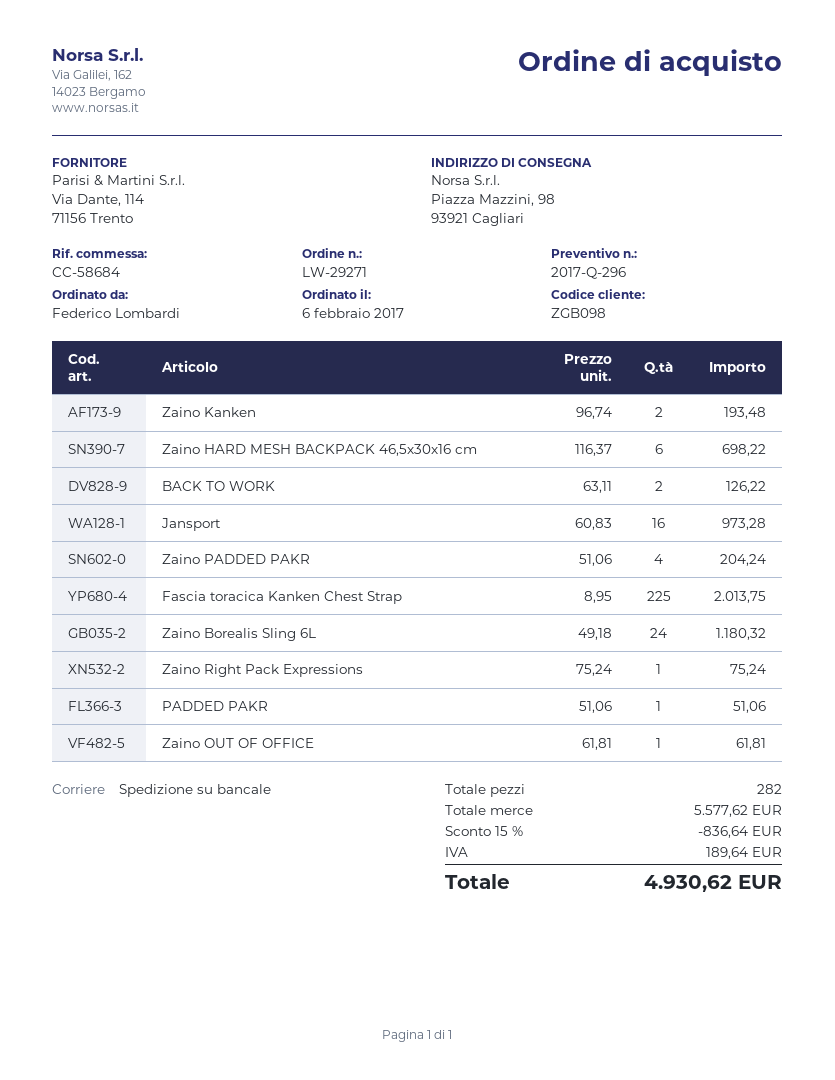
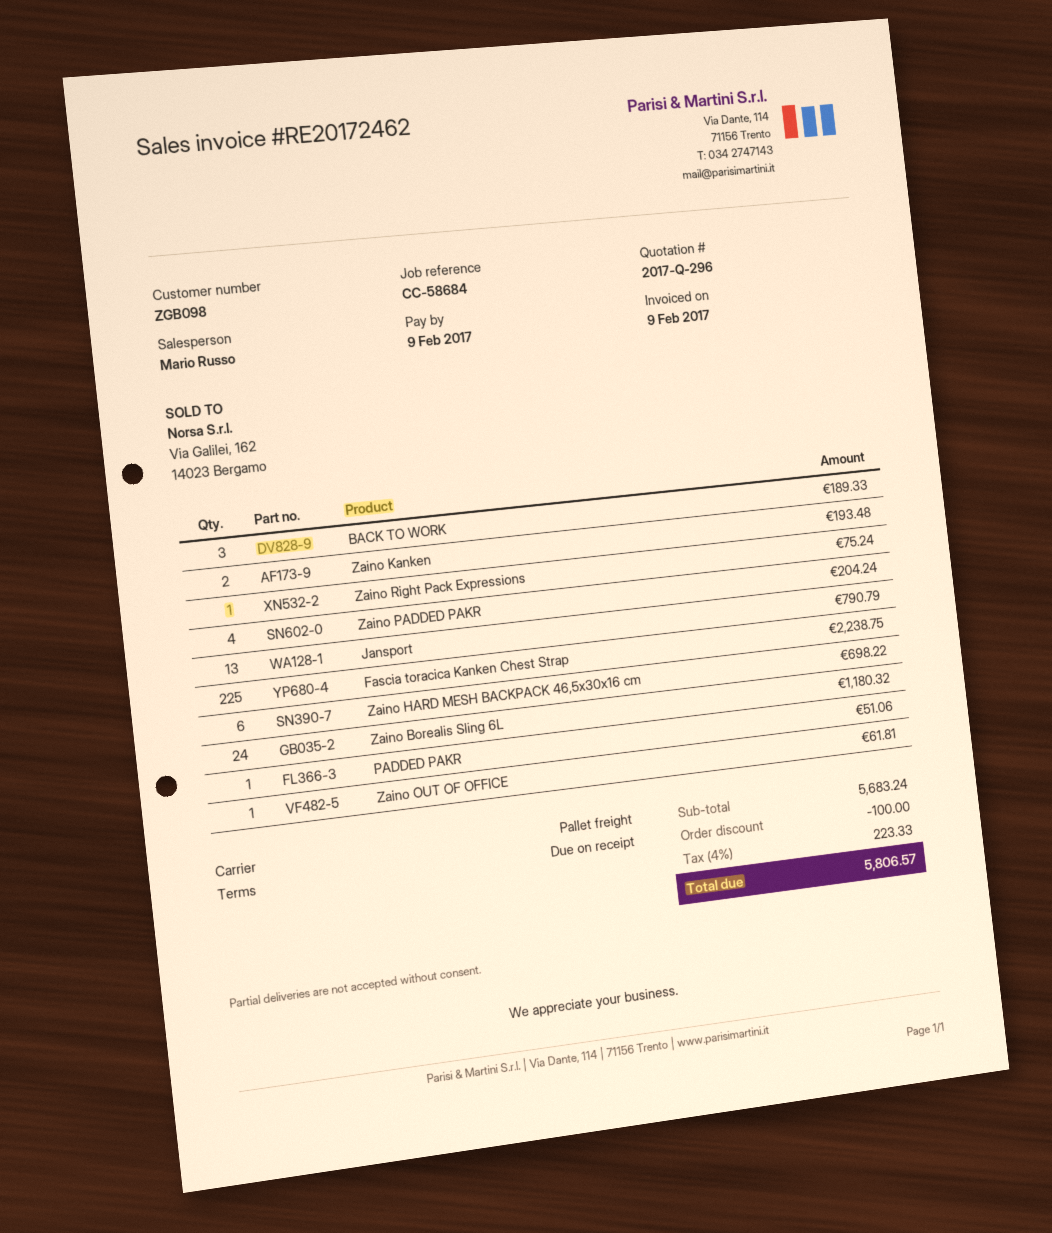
BACK TO WORK: 2 for 126.22 -> 3 for 189.33
Jansport: 16 for 973.28 -> 13 for 790.79
Fascia toracica Kanken Chest Strap: 225 for 2013.75 -> 225 for 2238.75
subtotal: 5577.62 -> 5683.24
discount: 836.64 -> 100.00
tax: 189.64 -> 223.33
total: 4930.62 -> 5806.57

